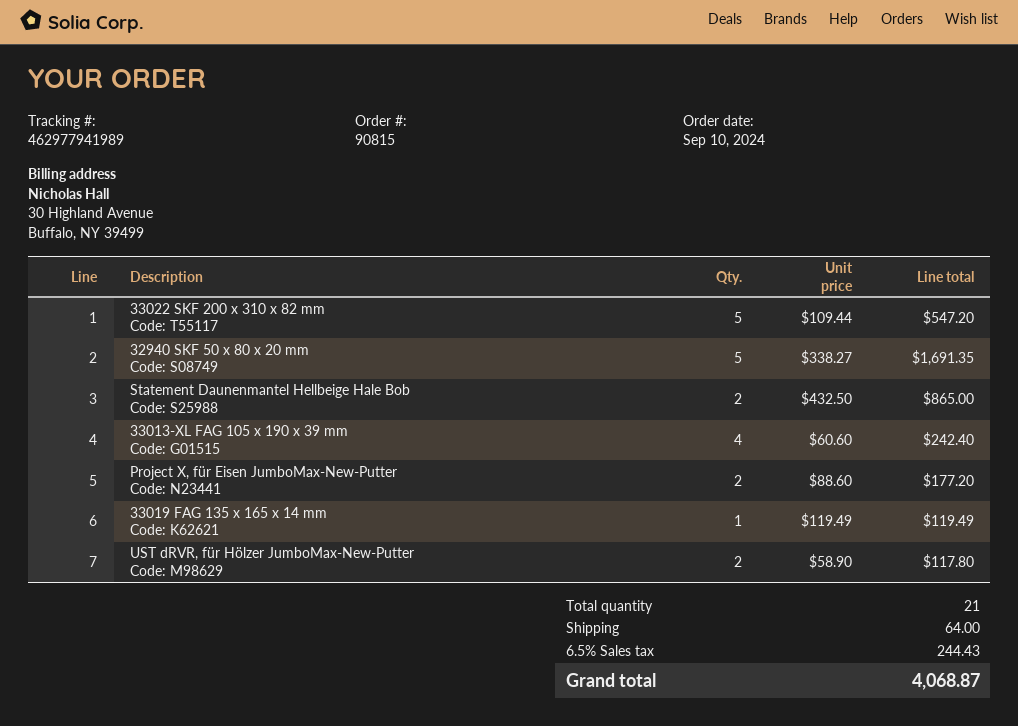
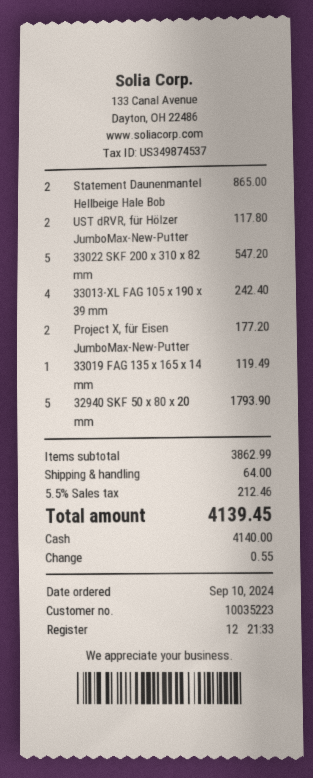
32940 SKF 50 x 80 x 20 mm: 5 for 1691.35 -> 5 for 1793.90
tax: 6.5% = 244.43 -> 5.5% = 212.46
total: 4068.87 -> 4139.45

